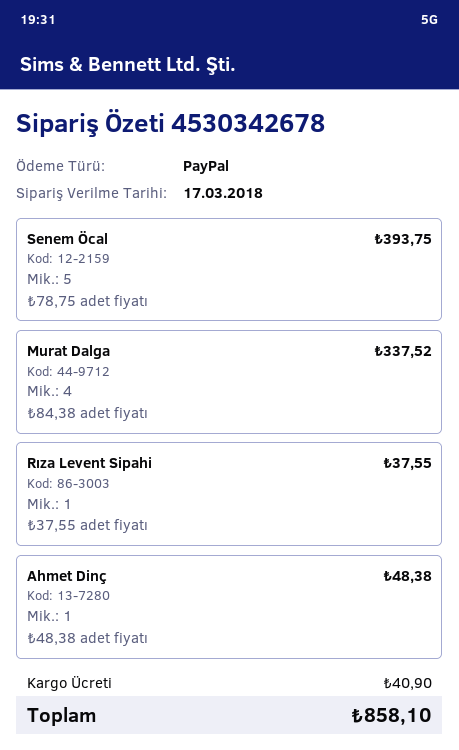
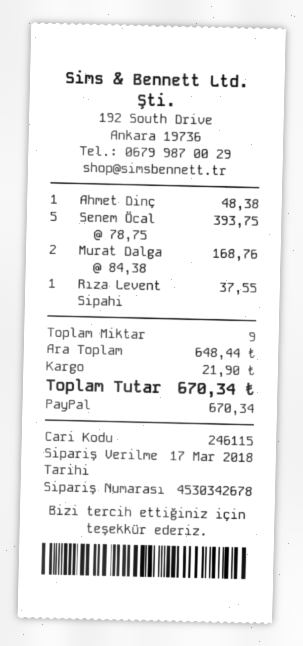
Murat Dalga: 4 x 84.38 = 337.52 -> 2 x 84.38 = 168.76
shipping: 40.90 -> 21.90
total: 858.10 -> 670.34

